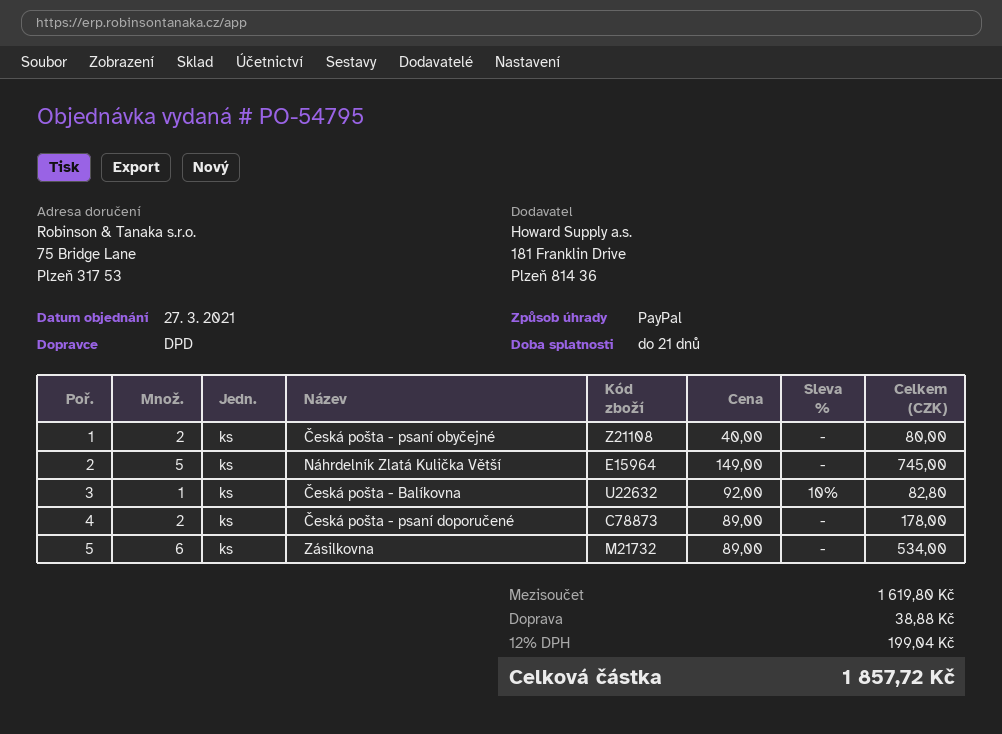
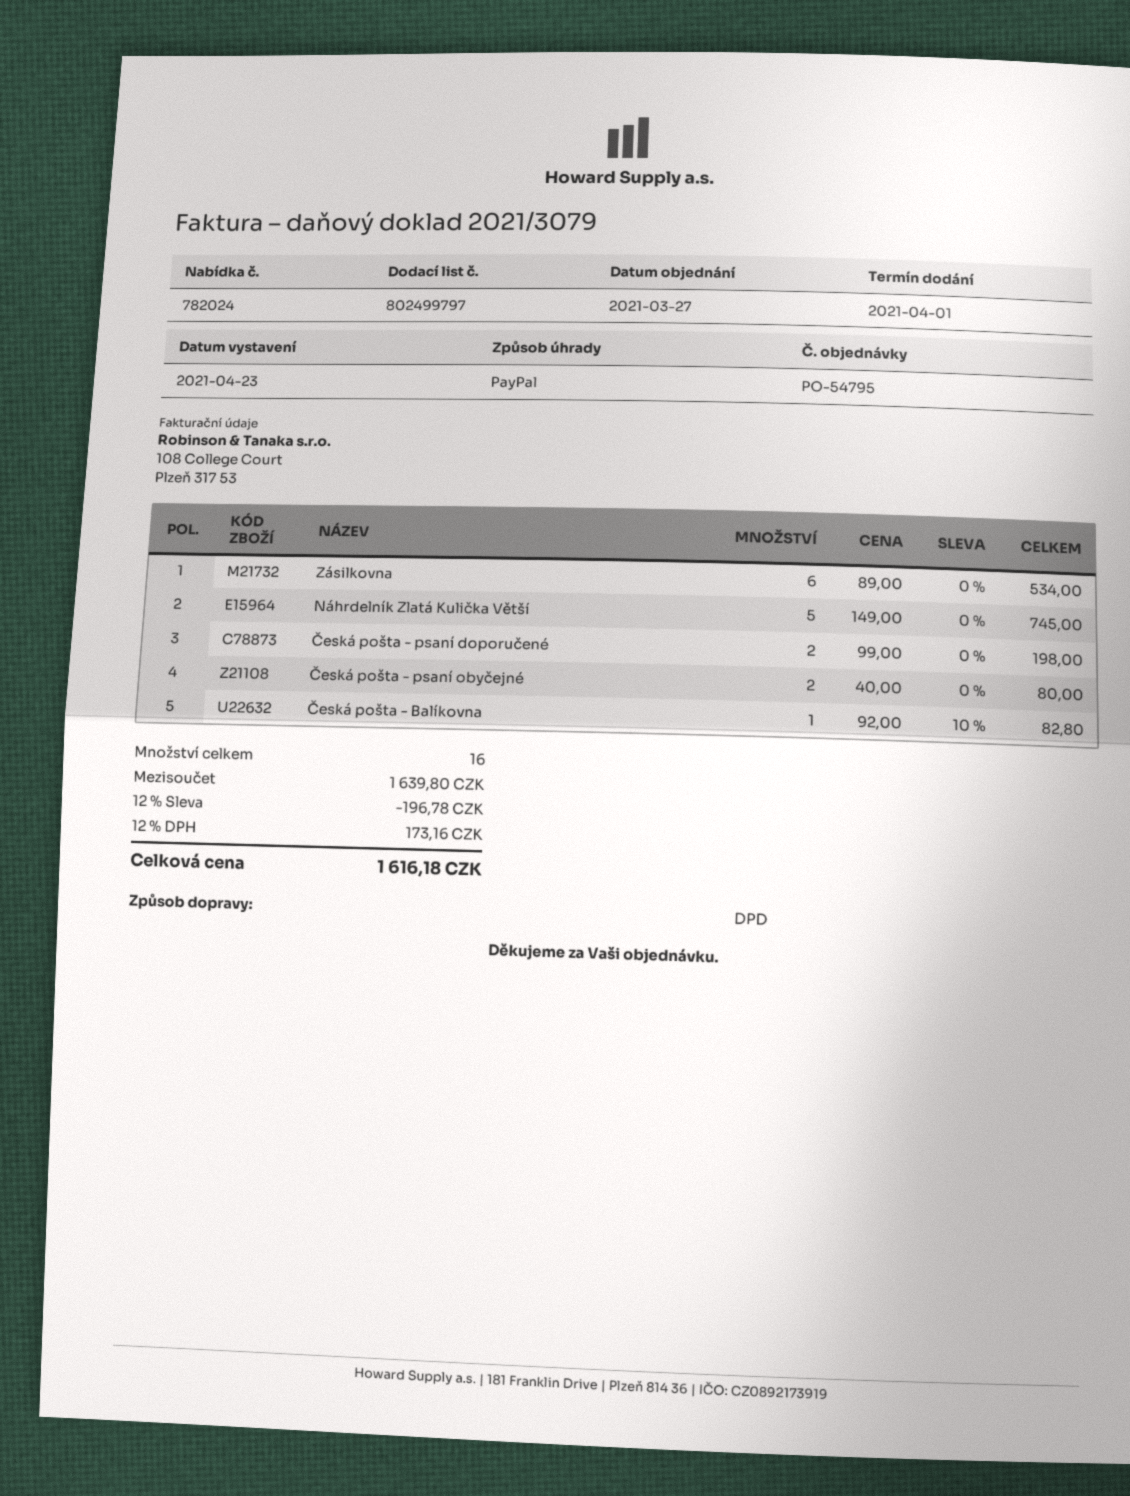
Česká pošta - psaní doporučené: 2 x 89.00 = 178.00 -> 2 x 99.00 = 198.00
subtotal: 1619.80 -> 1639.80
discount: none -> 12% = 196.78
shipping: 38.88 -> none
tax: 12% = 199.04 -> 12% = 173.16
total: 1857.72 -> 1616.18

